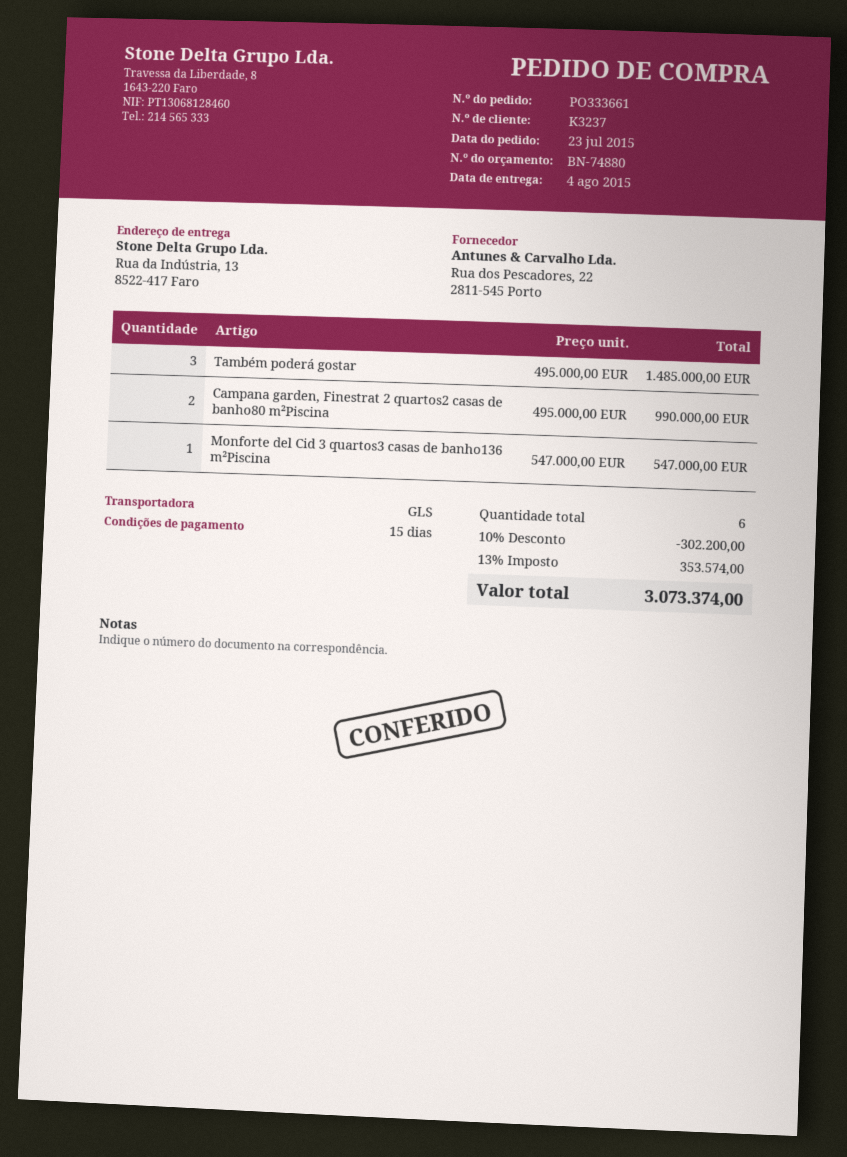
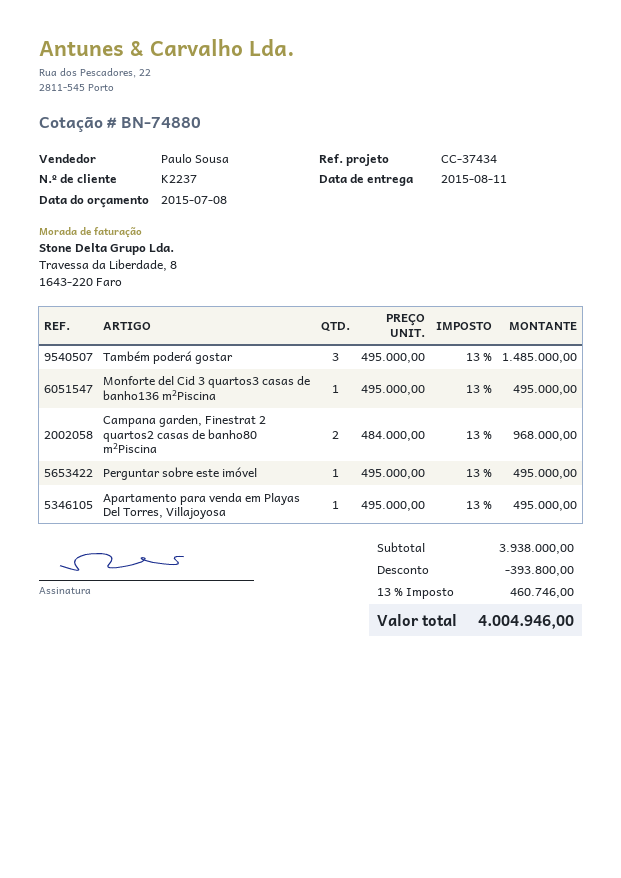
delivery date: 2015-08-04 -> 2015-08-11
customer number: K3237 -> K2237
Campana garden, Finestrat 2 quartos2 casas de banho80 m²Piscina: 2 x 495000.00 = 990000.00 -> 2 x 484000.00 = 968000.00
Monforte del Cid 3 quartos3 casas de banho136 m²Piscina: 1 x 547000.00 = 547000.00 -> 1 x 495000.00 = 495000.00
Perguntar sobre este imóvel: none -> 1 x 495000.00 = 495000.00
Apartamento para venda em Playas Del Torres, Villajoyosa: none -> 1 x 495000.00 = 495000.00
discount: 302200.00 -> 393800.00
tax: 13% = 353574.00 -> 13% = 460746.00
total: 3073374.00 -> 4004946.00

